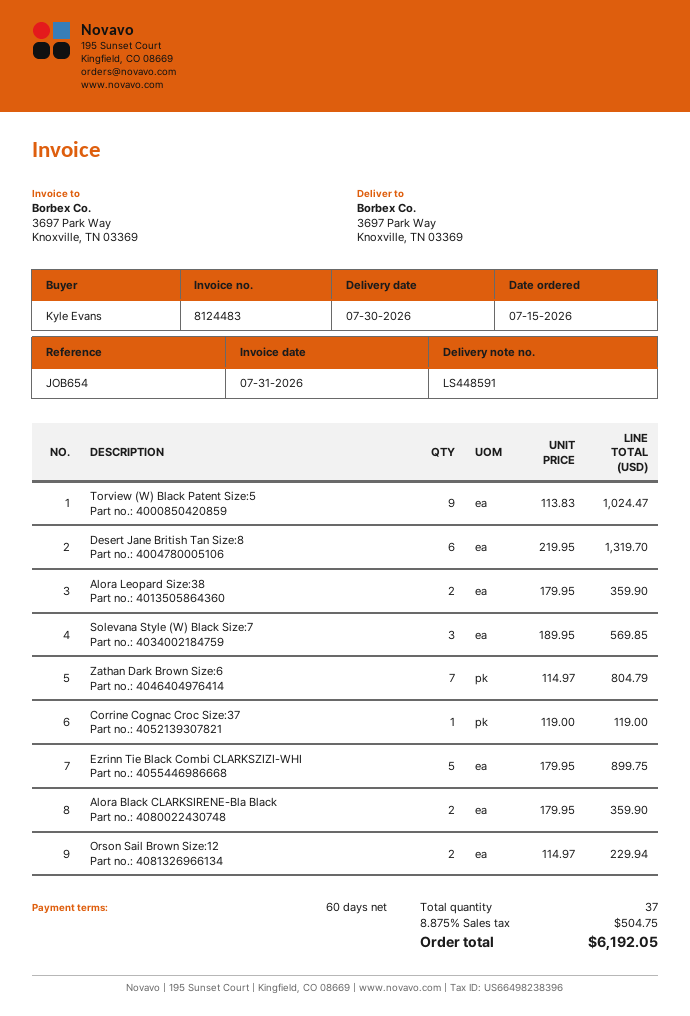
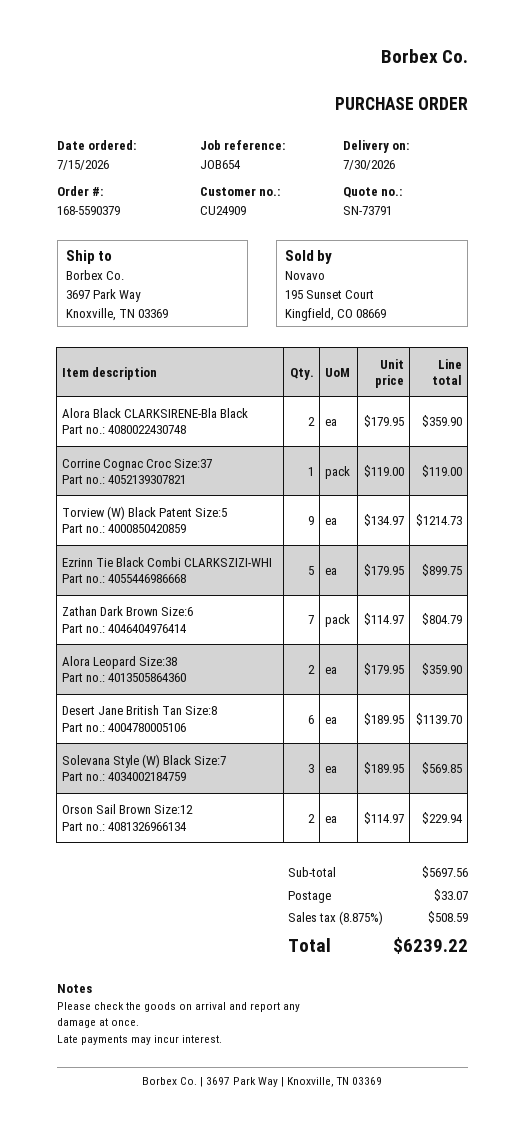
Torview (W) Black Patent Size:5: 9 x 113.83 = 1024.47 -> 9 x 134.97 = 1214.73
Desert Jane British Tan Size:8: 6 x 219.95 = 1319.70 -> 6 x 189.95 = 1139.70
shipping: none -> 33.07
tax: 8.875% = 504.75 -> 8.875% = 508.59
total: 6192.05 -> 6239.22

